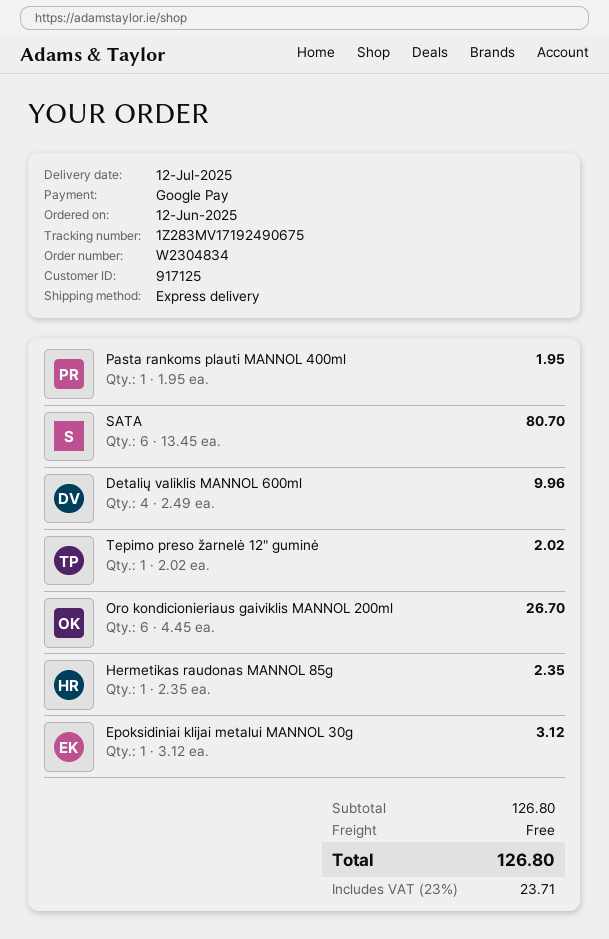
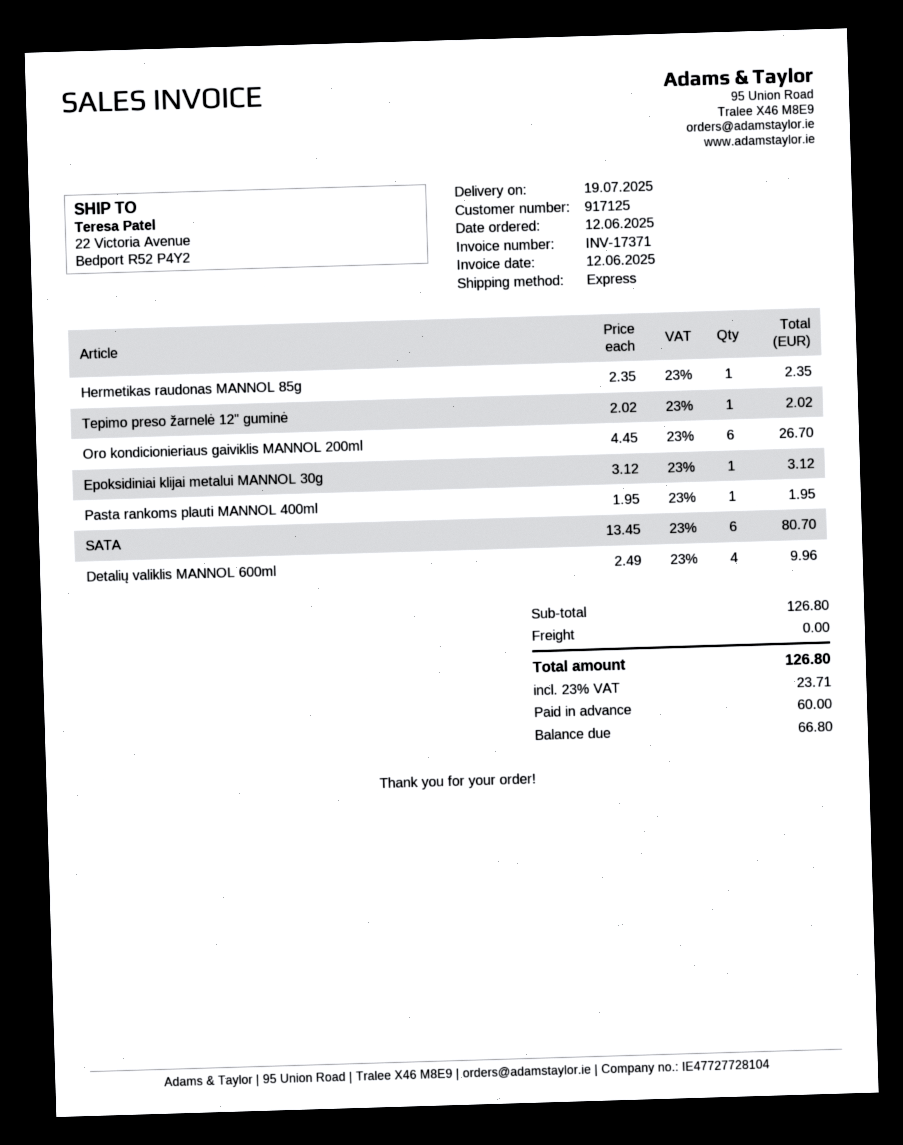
delivery date: 2025-07-12 -> 2025-07-19

